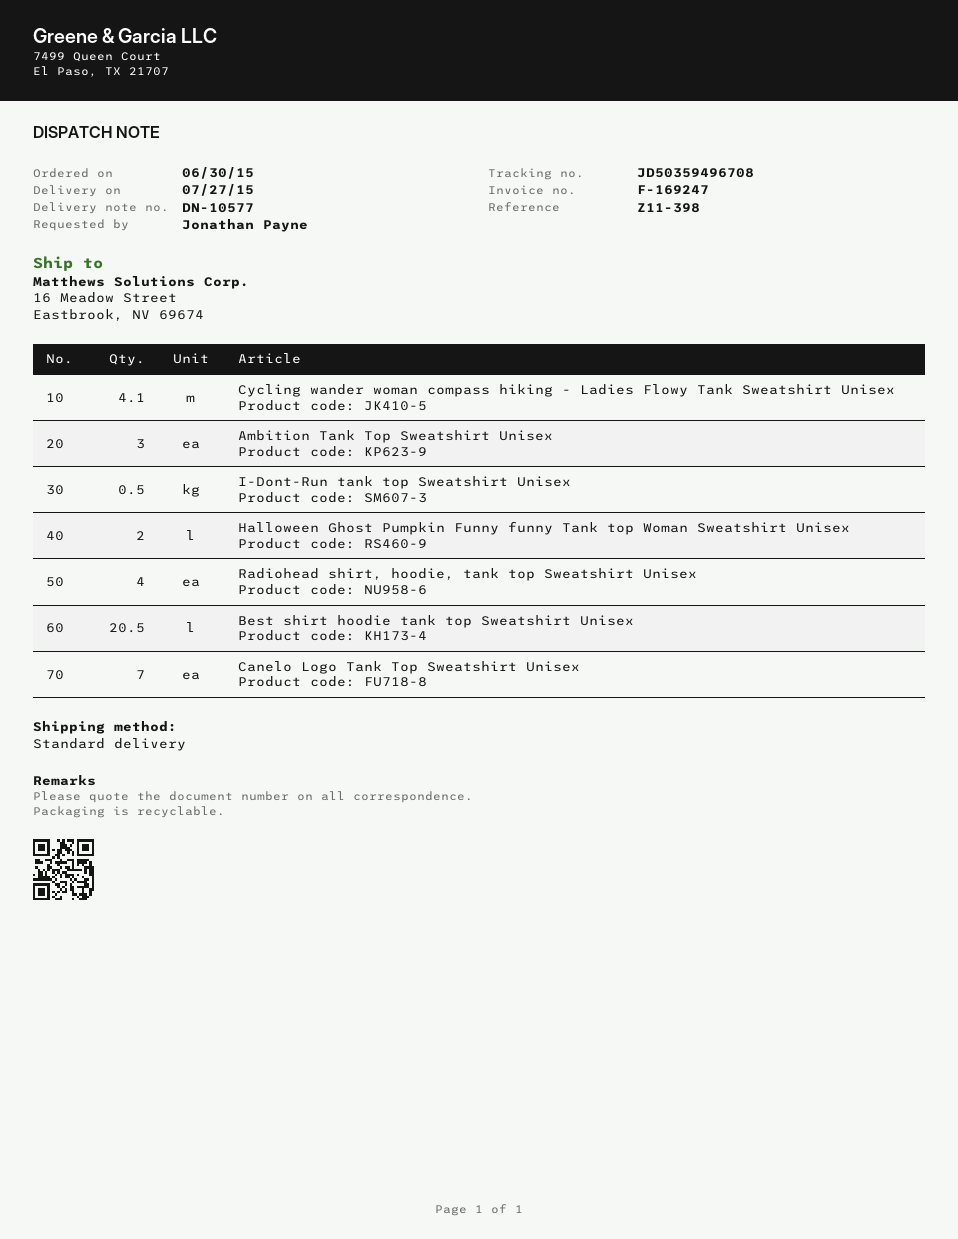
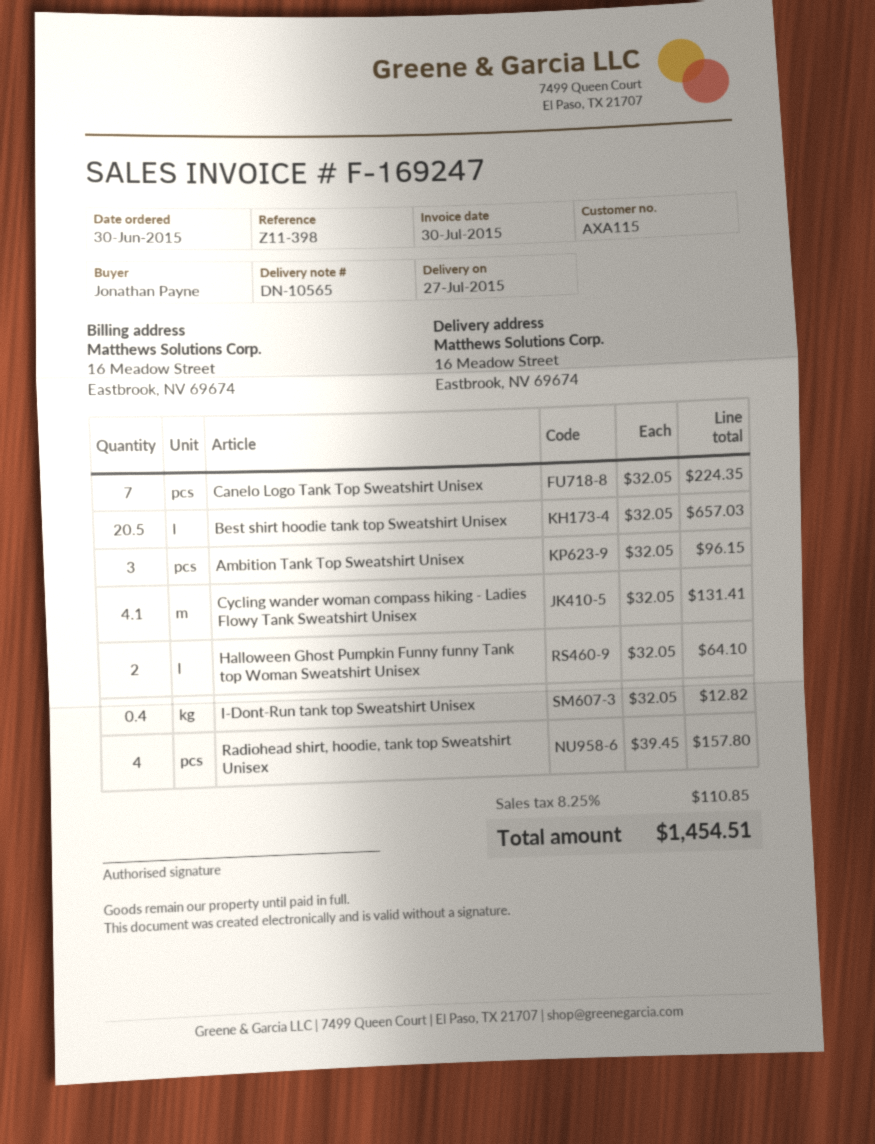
delivery note number: DN-10577 -> DN-10565
I-Dont-Run tank top Sweatshirt Unisex: 0.5 -> 0.4

